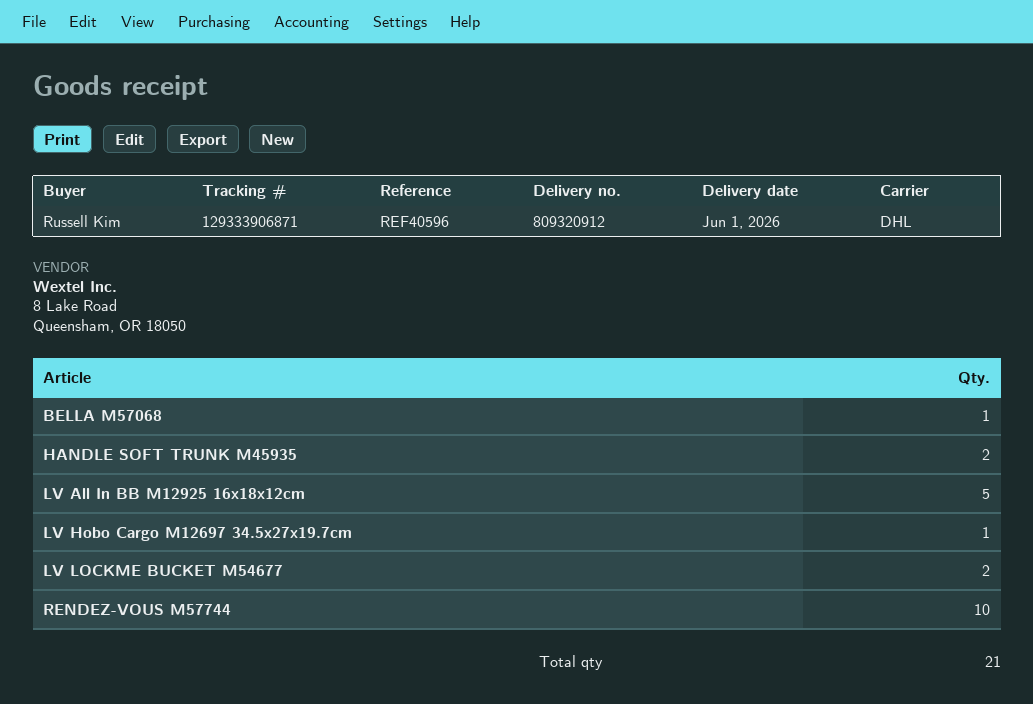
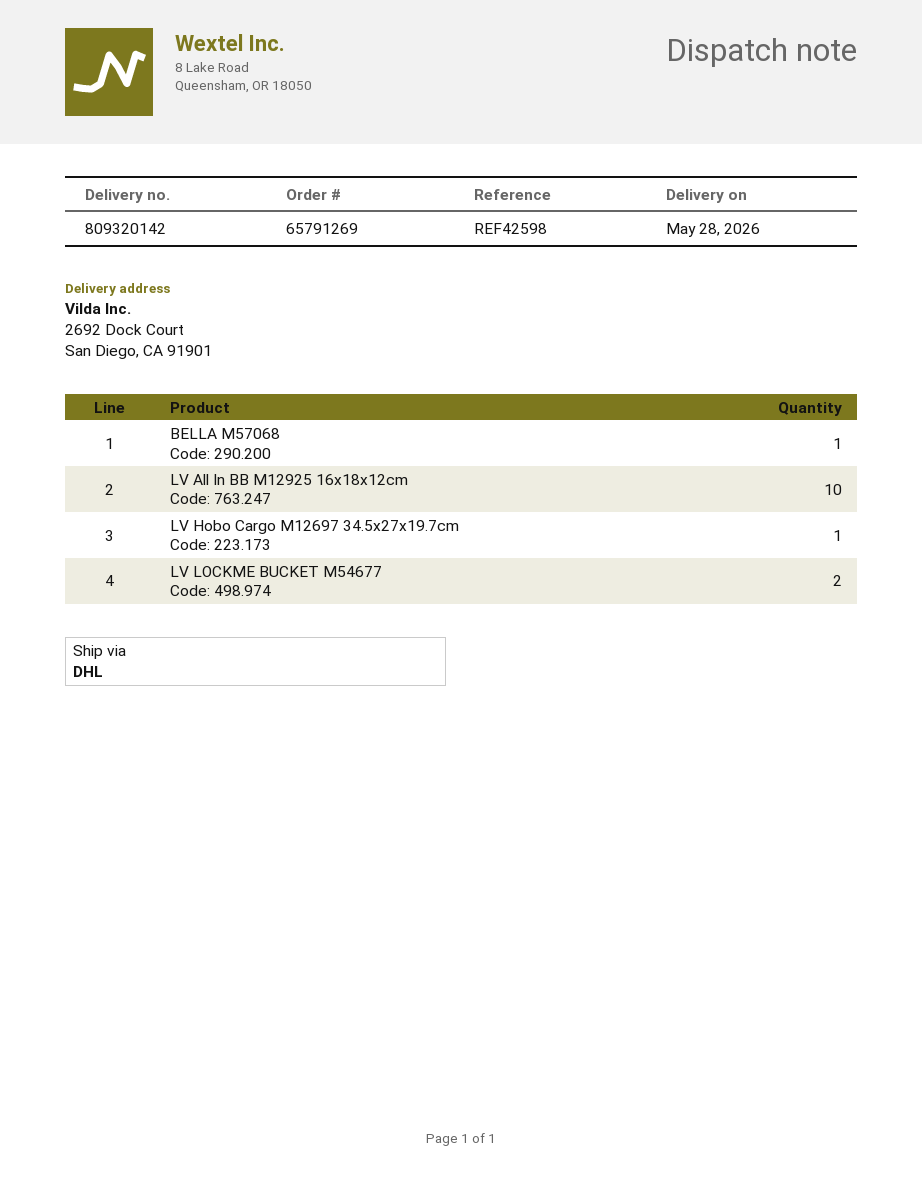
delivery note number: 809320912 -> 809320142
delivery date: 2026-06-01 -> 2026-05-28
reference: REF40596 -> REF42598
HANDLE SOFT TRUNK M45935: 2 -> none
LV All In BB M12925 16x18x12cm: 5 -> 10
RENDEZ-VOUS M57744: 10 -> none

